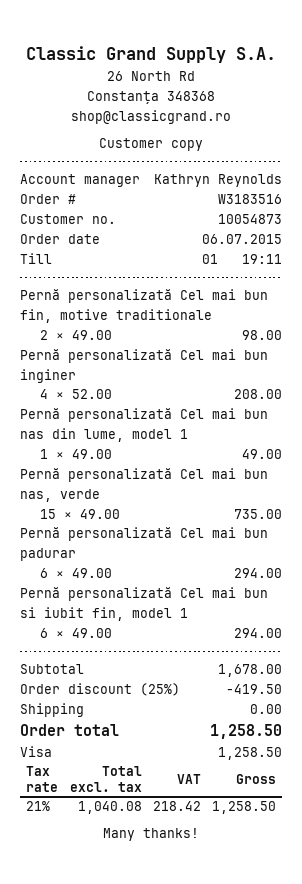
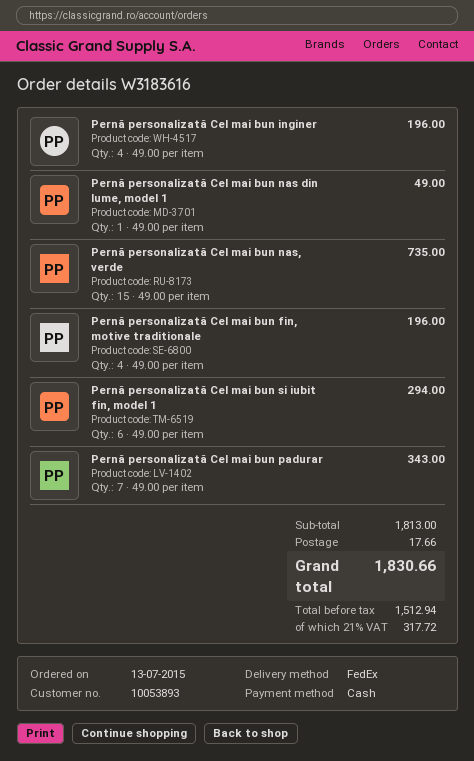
order number: W3183516 -> W3183616
order date: 2015-07-06 -> 2015-07-13
customer number: 10054873 -> 10053893
payment method: Visa -> cash
Pernă personalizată Cel mai bun fin, motive traditionale: 2 x 49.00 = 98.00 -> 4 x 49.00 = 196.00
Pernă personalizată Cel mai bun inginer: 4 x 52.00 = 208.00 -> 4 x 49.00 = 196.00
Pernă personalizată Cel mai bun padurar: 6 x 49.00 = 294.00 -> 7 x 49.00 = 343.00
subtotal: 1678.00 -> 1813.00
discount: 25% = 419.50 -> none
shipping: 0.00 -> 17.66
net: 1040.08 -> 1512.94
tax: 21% = 218.42 -> 21% = 317.72
total: 1258.50 -> 1830.66

